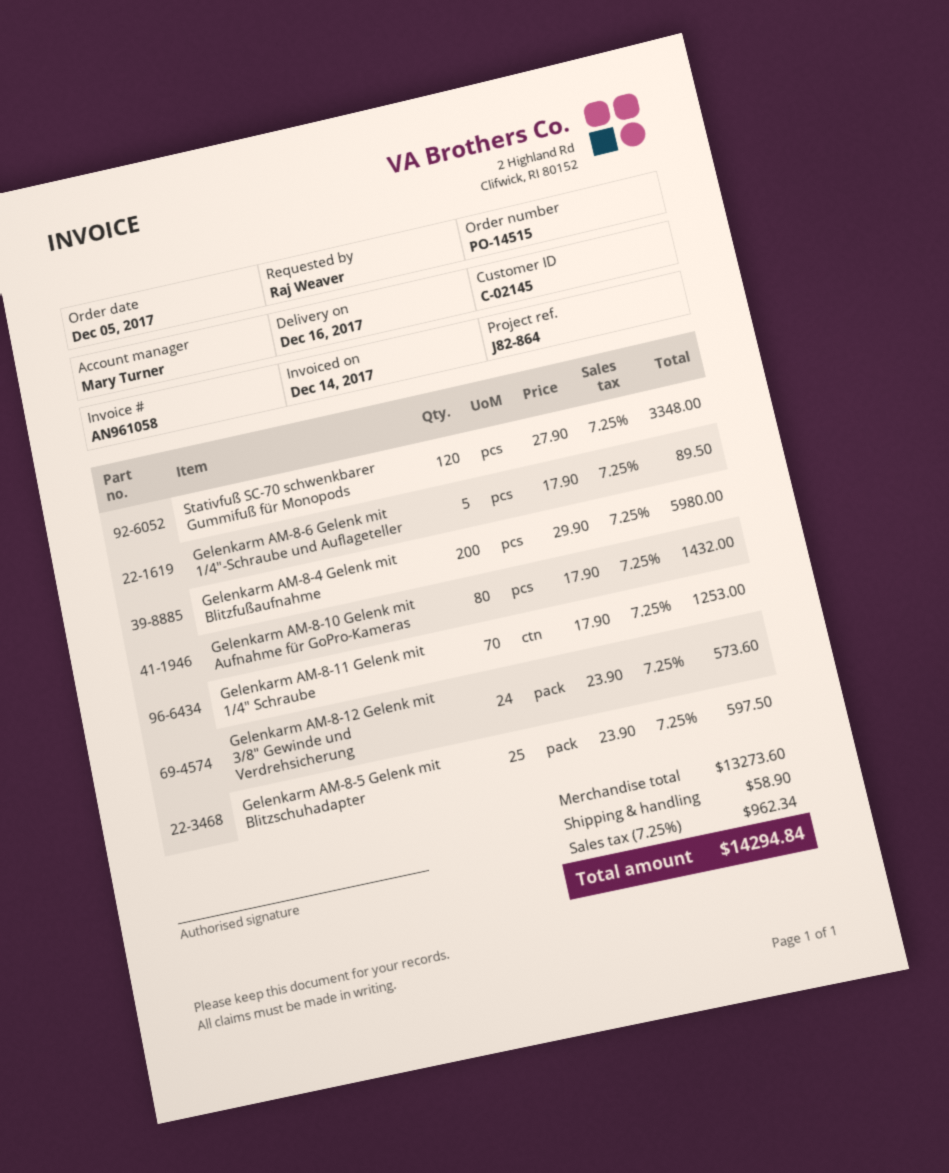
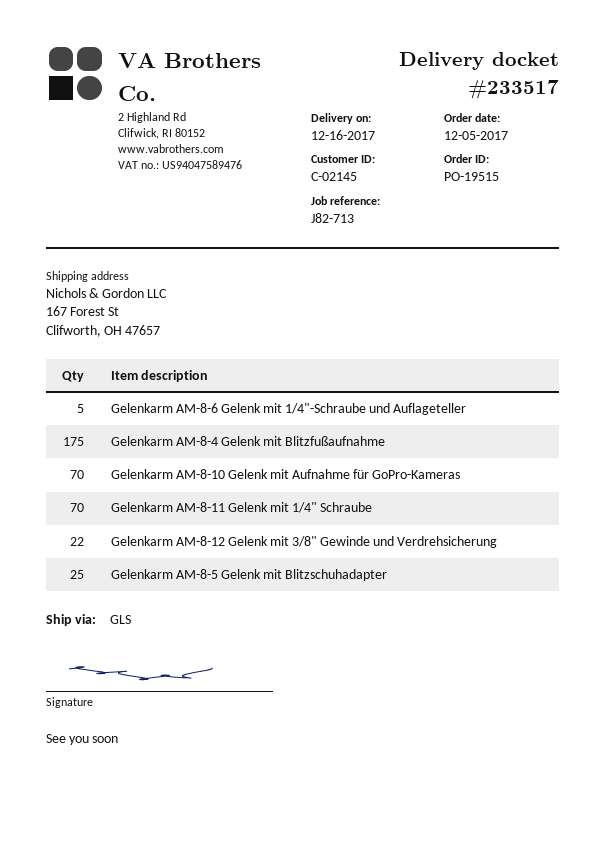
order number: PO-14515 -> PO-19515
reference: J82-864 -> J82-713
Stativfuß SC-70 schwenkbarer Gummifuß für Monopods: 120 -> none
Gelenkarm AM-8-4 Gelenk mit Blitzfußaufnahme: 200 -> 175
Gelenkarm AM-8-10 Gelenk mit Aufnahme für GoPro-Kameras: 80 -> 70
Gelenkarm AM-8-12 Gelenk mit 3/8" Gewinde und Verdrehsicherung: 24 -> 22

